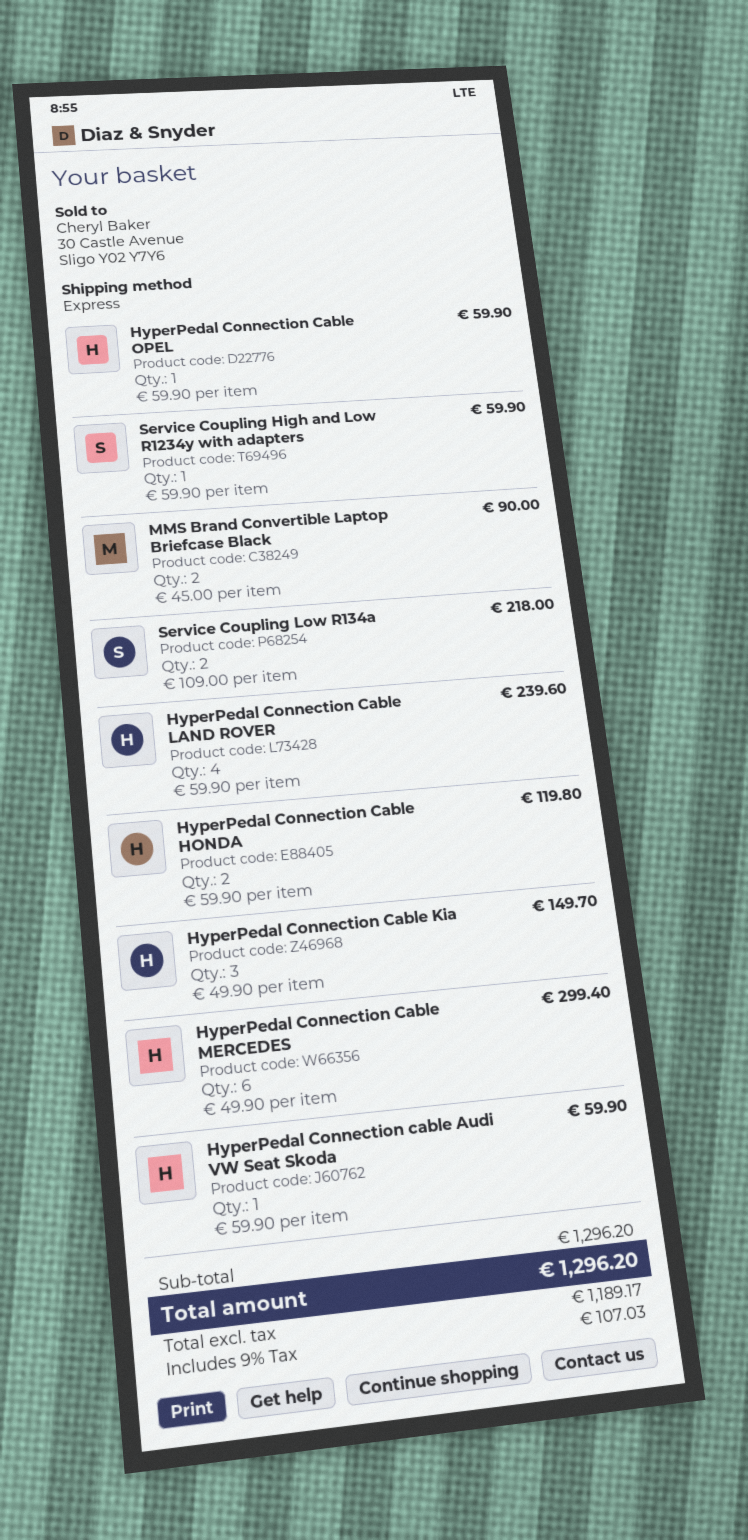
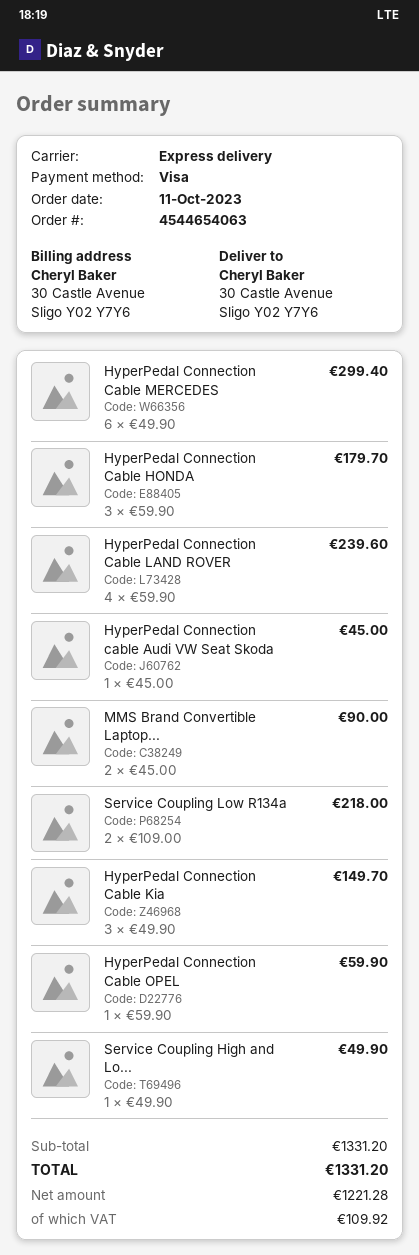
Service Coupling High and Low R1234y with adapters: 1 x 59.90 = 59.90 -> 1 x 49.90 = 49.90
HyperPedal Connection Cable HONDA: 2 x 59.90 = 119.80 -> 3 x 59.90 = 179.70
HyperPedal Connection cable Audi VW Seat Skoda: 1 x 59.90 = 59.90 -> 1 x 45.00 = 45.00
subtotal: 1296.20 -> 1331.20
net: 1189.17 -> 1221.28
tax: 107.03 -> 109.92
total: 1296.20 -> 1331.20

